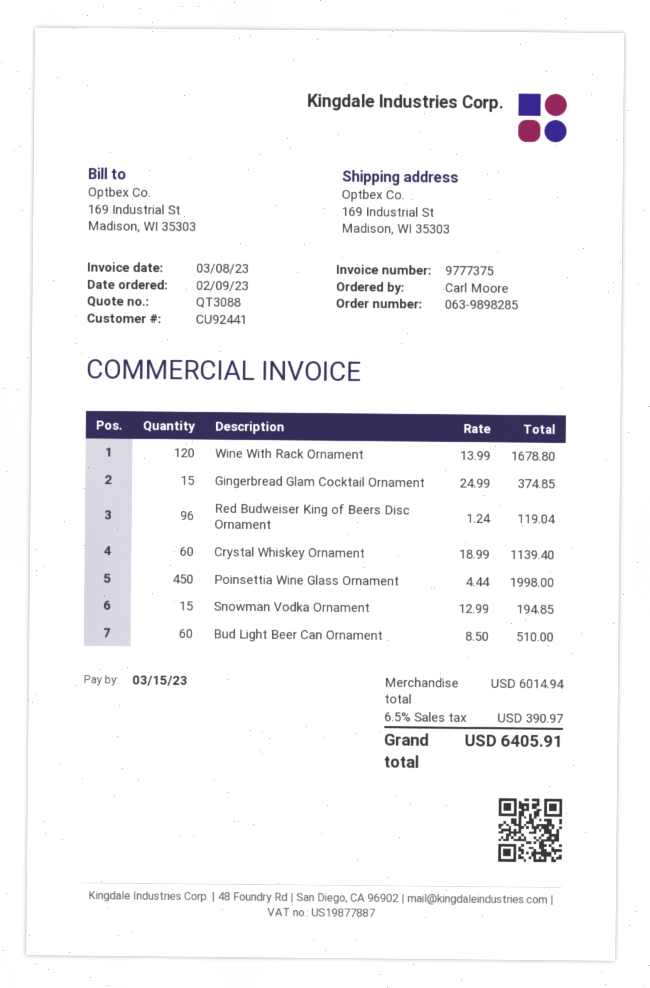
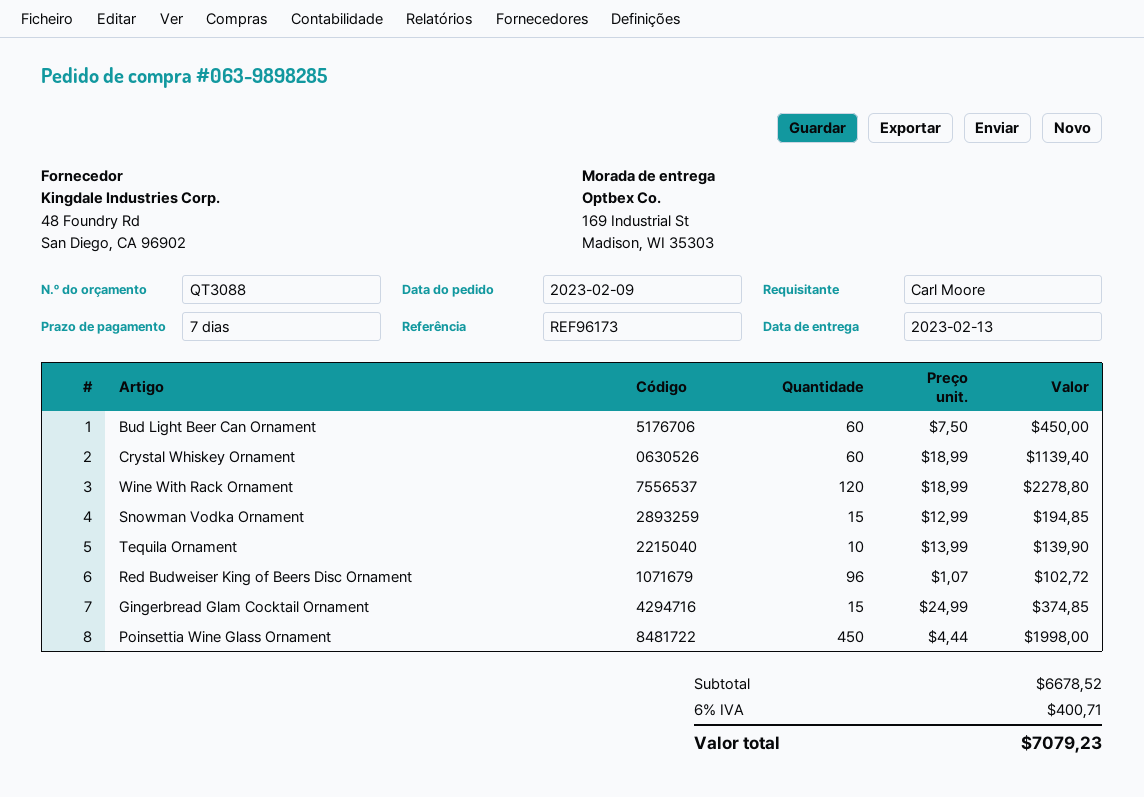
Wine With Rack Ornament: 120 x 13.99 = 1678.80 -> 120 x 18.99 = 2278.80
Red Budweiser King of Beers Disc Ornament: 96 x 1.24 = 119.04 -> 96 x 1.07 = 102.72
Bud Light Beer Can Ornament: 60 x 8.50 = 510.00 -> 60 x 7.50 = 450.00
Tequila Ornament: none -> 10 x 13.99 = 139.90
subtotal: 6014.94 -> 6678.52
tax: 6.5% = 390.97 -> 6% = 400.71
total: 6405.91 -> 7079.23

